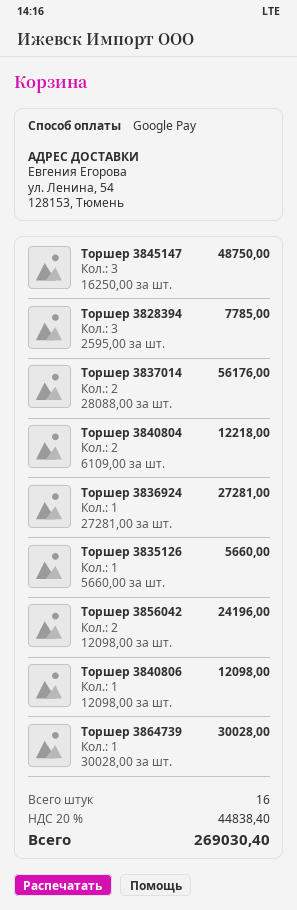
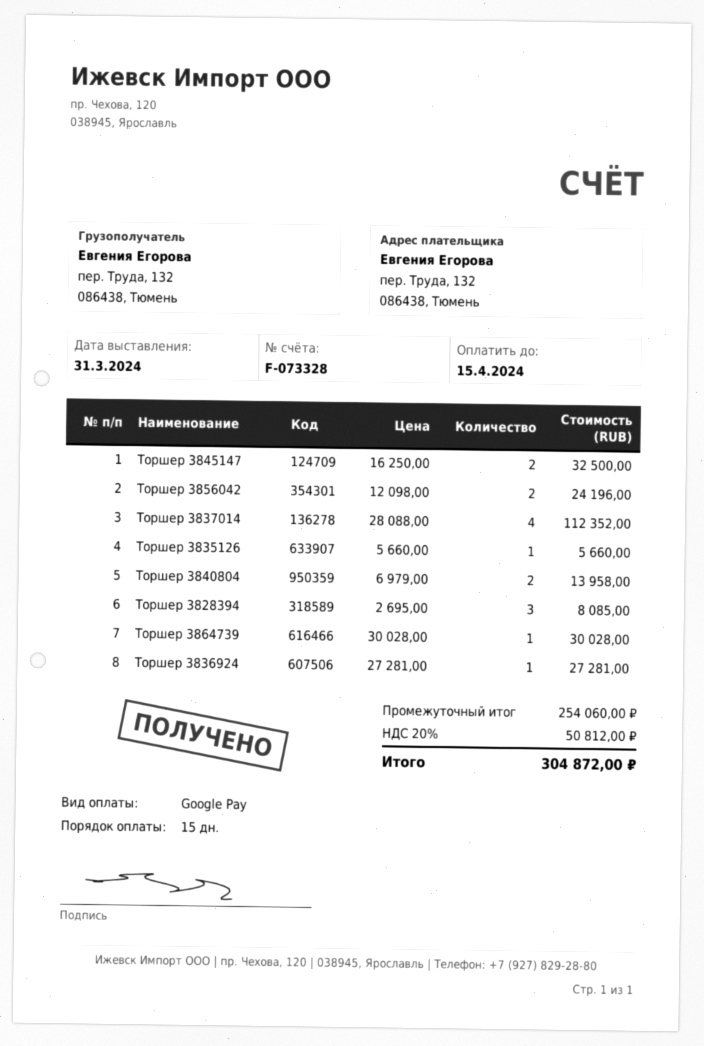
ship to: ул. Ленина, 54, 128153, Тюмень -> пер. Труда, 132, 086438, Тюмень
Торшер 3845147: 3 x 16250.00 = 48750.00 -> 2 x 16250.00 = 32500.00
Торшер 3828394: 3 x 2595.00 = 7785.00 -> 3 x 2695.00 = 8085.00
Торшер 3837014: 2 x 28088.00 = 56176.00 -> 4 x 28088.00 = 112352.00
Торшер 3840804: 2 x 6109.00 = 12218.00 -> 2 x 6979.00 = 13958.00
Торшер 3840806: 1 x 12098.00 = 12098.00 -> none
tax: 20% = 44838.40 -> 20% = 50812.00
total: 269030.40 -> 304872.00

